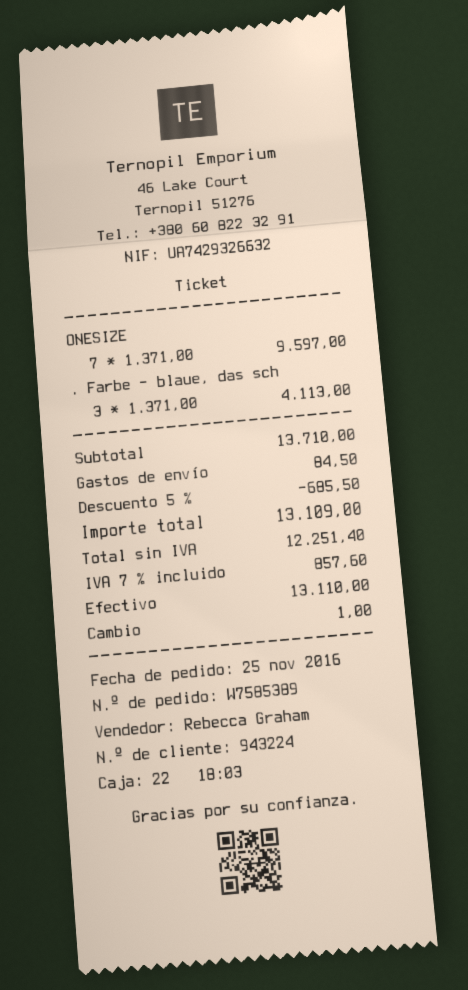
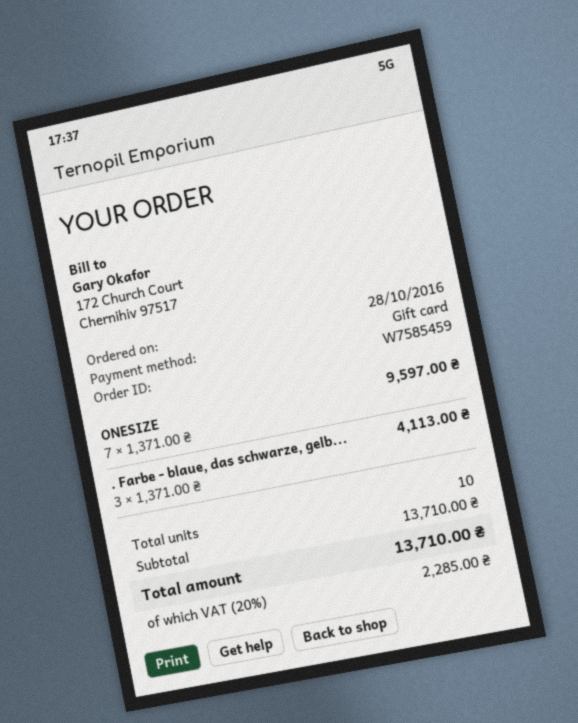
order number: W7585389 -> W7585459
order date: 2016-11-25 -> 2016-10-28
payment method: cash -> gift card
discount: 5% = 685.50 -> none
shipping: 84.50 -> none
tax: 7% = 857.60 -> 20% = 2285.00
total: 13109.00 -> 13710.00

